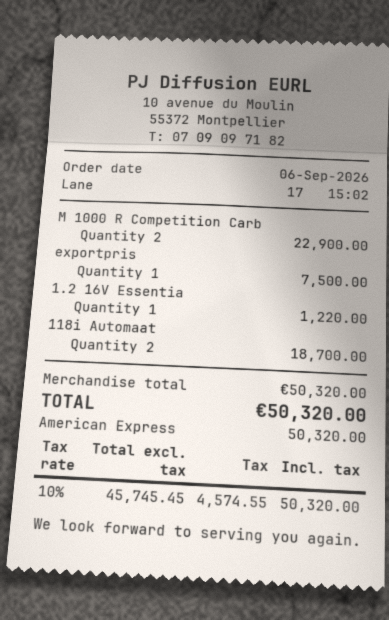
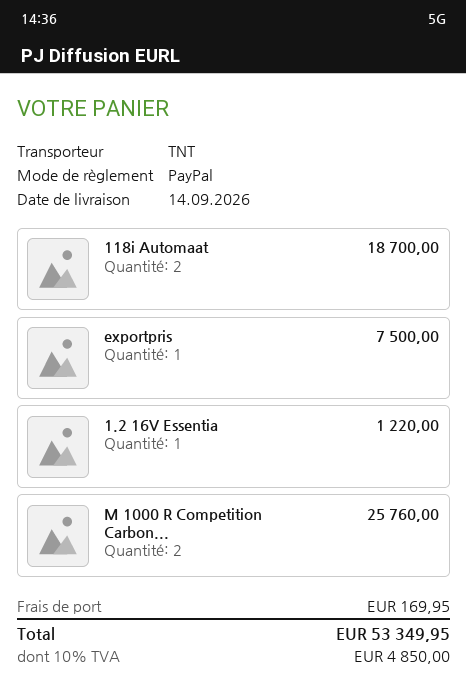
payment method: American Express -> PayPal
M 1000 R Competition Carb: 2 for 22900.00 -> 2 for 25760.00
shipping: none -> 169.95
tax: 10% = 4574.55 -> 10% = 4850.00
total: 50320.00 -> 53349.95

